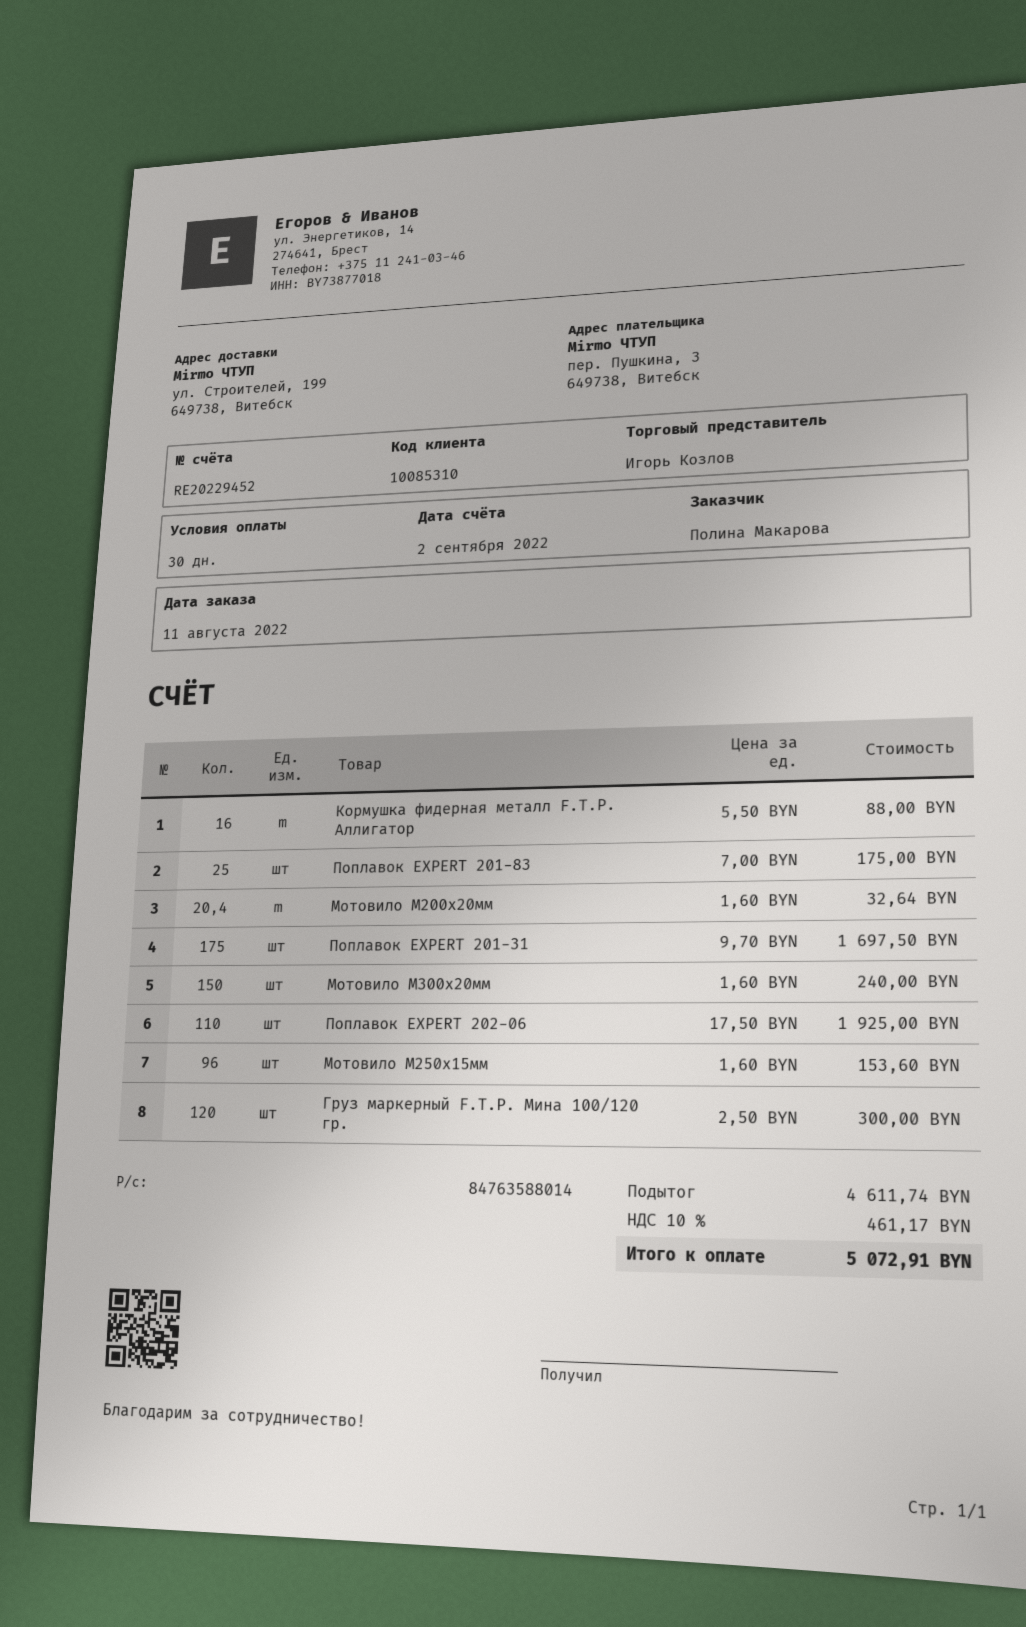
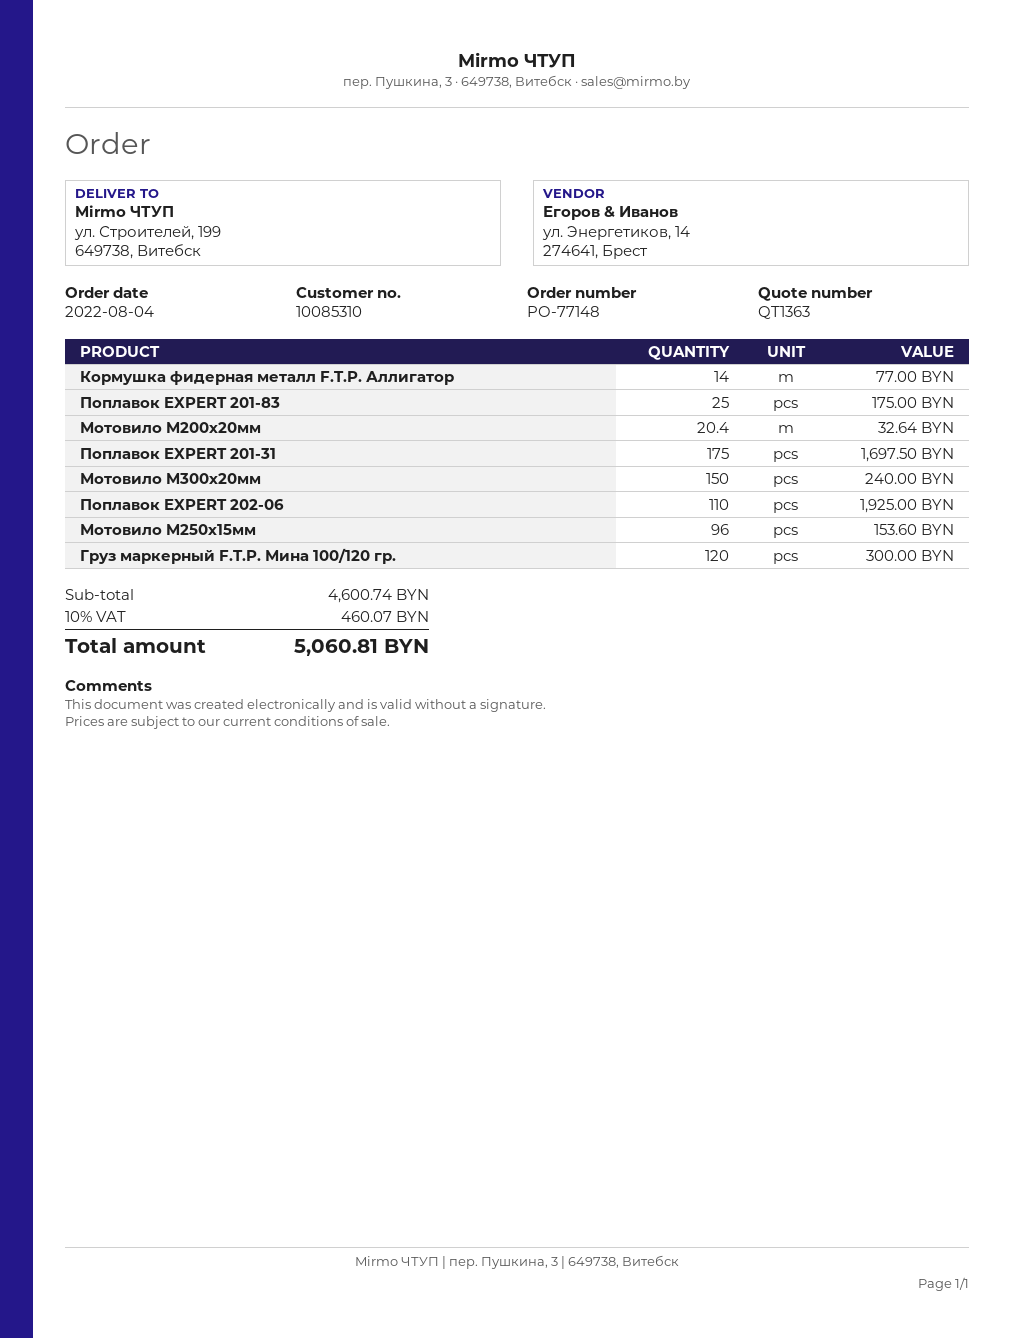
order date: 2022-08-11 -> 2022-08-04
Кормушка фидерная металл F.T.P. Аллигатор: 16 for 88.00 -> 14 for 77.00
subtotal: 4611.74 -> 4600.74
tax: 10% = 461.17 -> 10% = 460.07
total: 5072.91 -> 5060.81

